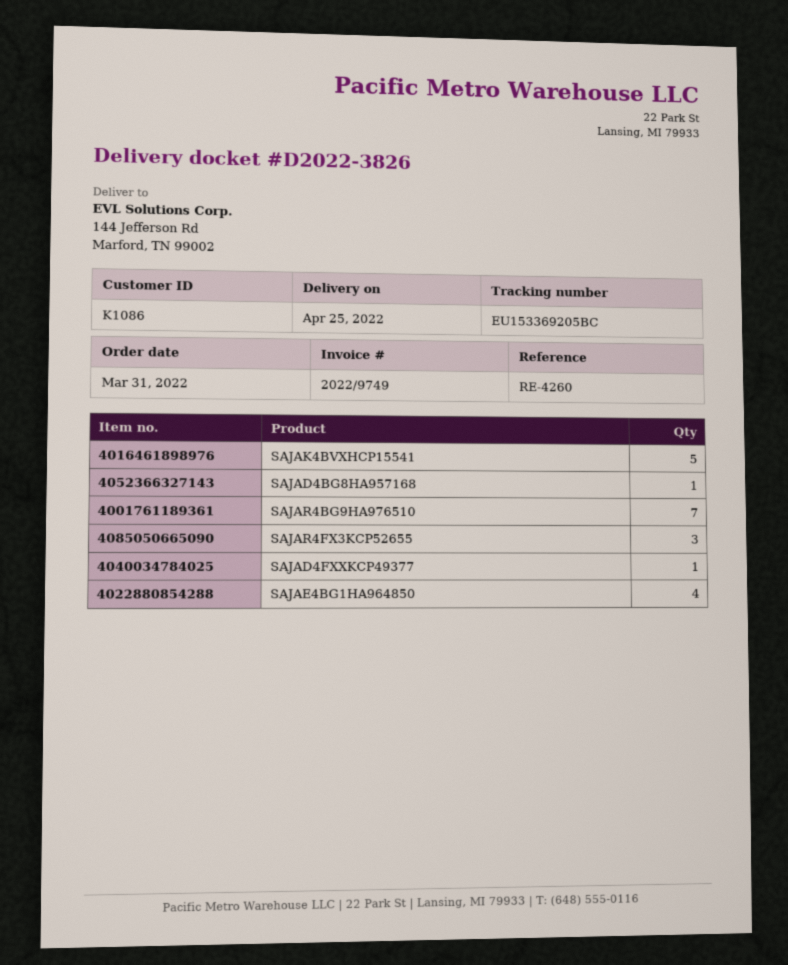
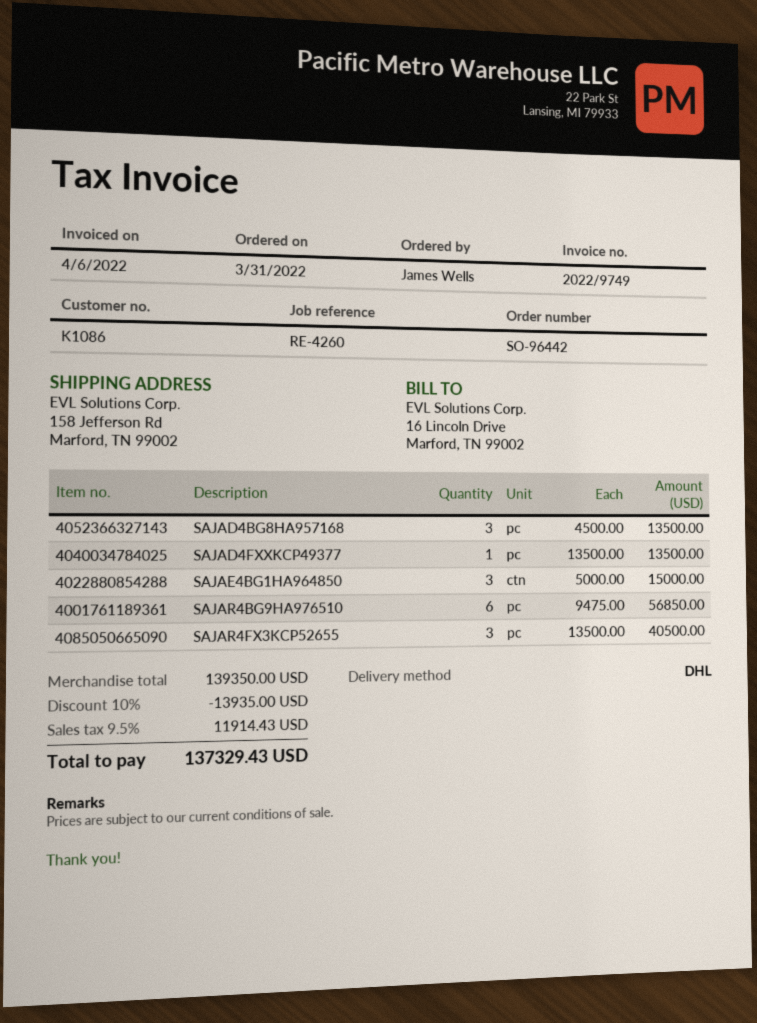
ship to: 144 Jefferson Rd, Marford, TN 99002 -> 158 Jefferson Rd, Marford, TN 99002
SAJAK4BVXHCP15541: 5 -> none
SAJAD4BG8HA957168: 1 -> 3
SAJAR4BG9HA976510: 7 -> 6
SAJAE4BG1HA964850: 4 -> 3

